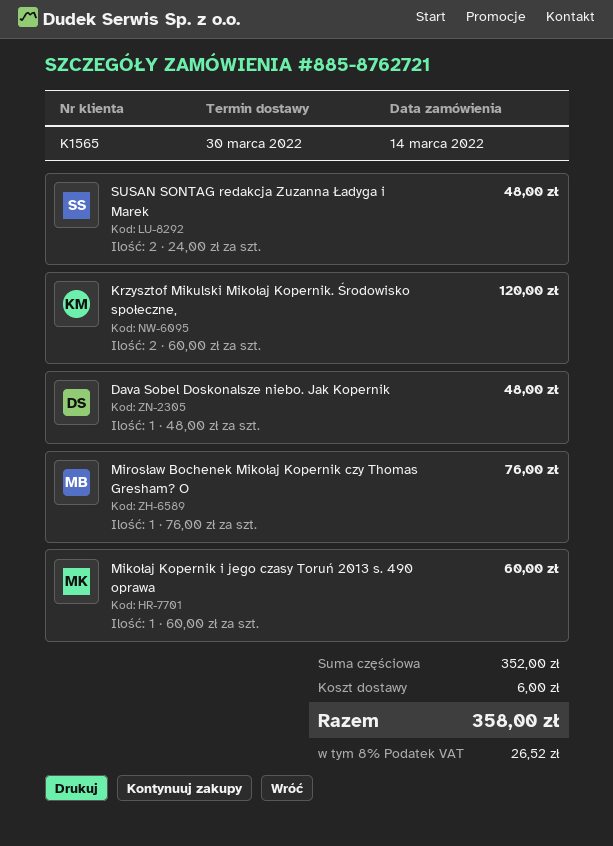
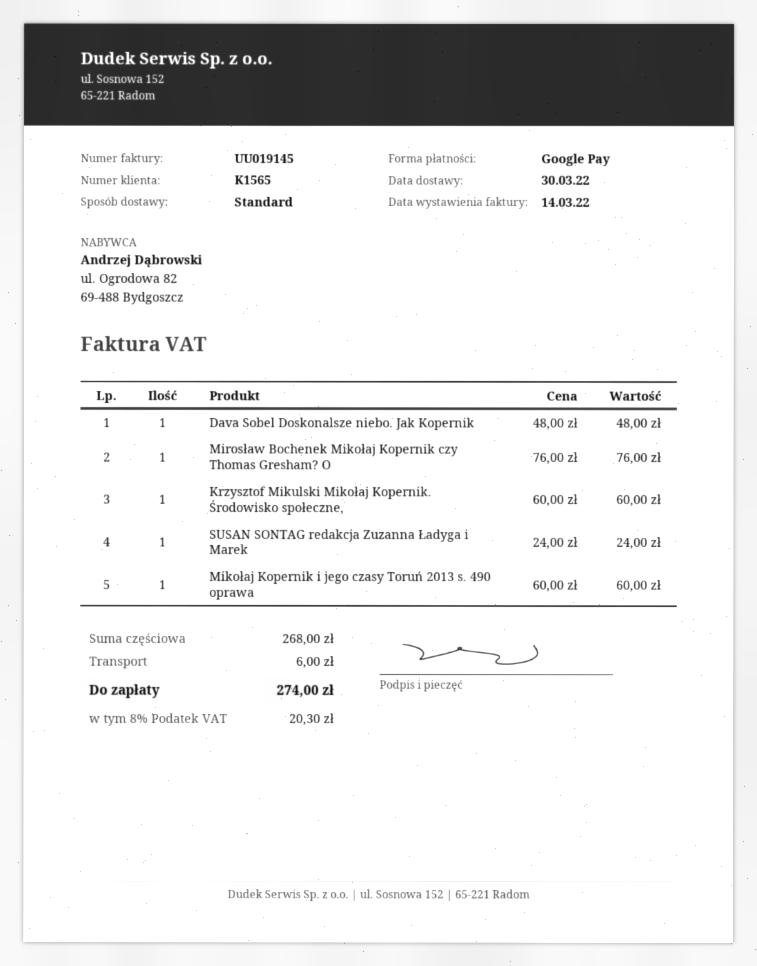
SUSAN SONTAG redakcja Zuzanna Ładyga i Marek: 2 x 24.00 = 48.00 -> 1 x 24.00 = 24.00
Krzysztof Mikulski Mikołaj Kopernik. Środowisko społeczne,: 2 x 60.00 = 120.00 -> 1 x 60.00 = 60.00
subtotal: 352.00 -> 268.00
tax: 8% = 26.52 -> 8% = 20.30
total: 358.00 -> 274.00

